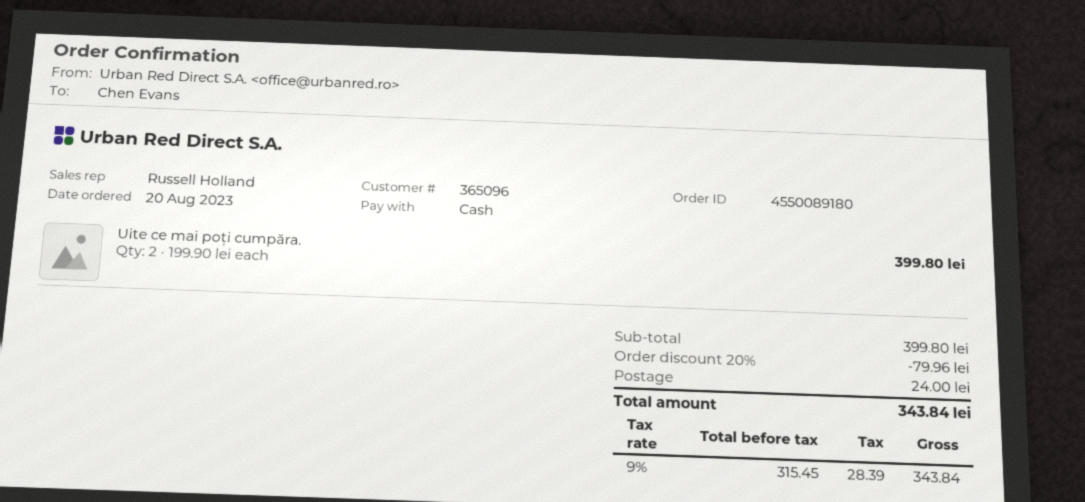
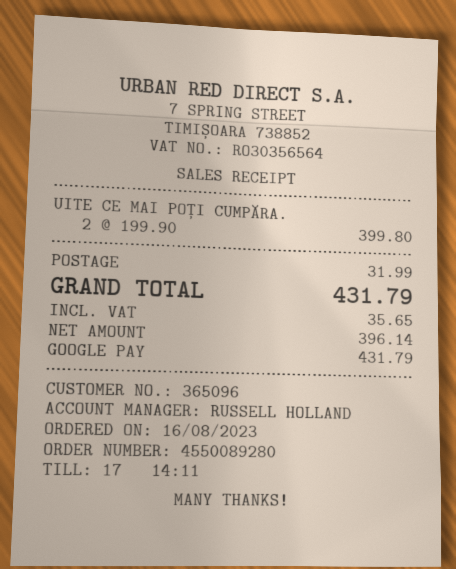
order number: 4550089180 -> 4550089280
order date: 2023-08-20 -> 2023-08-16
payment method: cash -> Google Pay
discount: 20% = 79.96 -> none
shipping: 24.00 -> 31.99
net: 315.45 -> 396.14
tax: 28.39 -> 35.65
total: 343.84 -> 431.79

